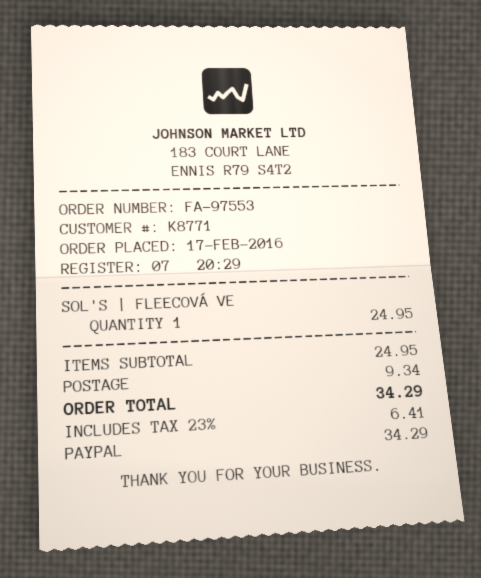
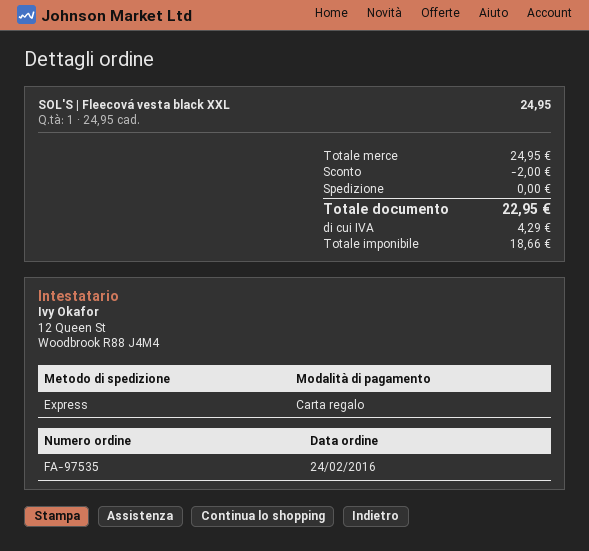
order number: FA-97553 -> FA-97535
order date: 2016-02-17 -> 2016-02-24
payment method: PayPal -> gift card
discount: none -> 2.00
shipping: 9.34 -> 0.00
tax: 6.41 -> 4.29
total: 34.29 -> 22.95

